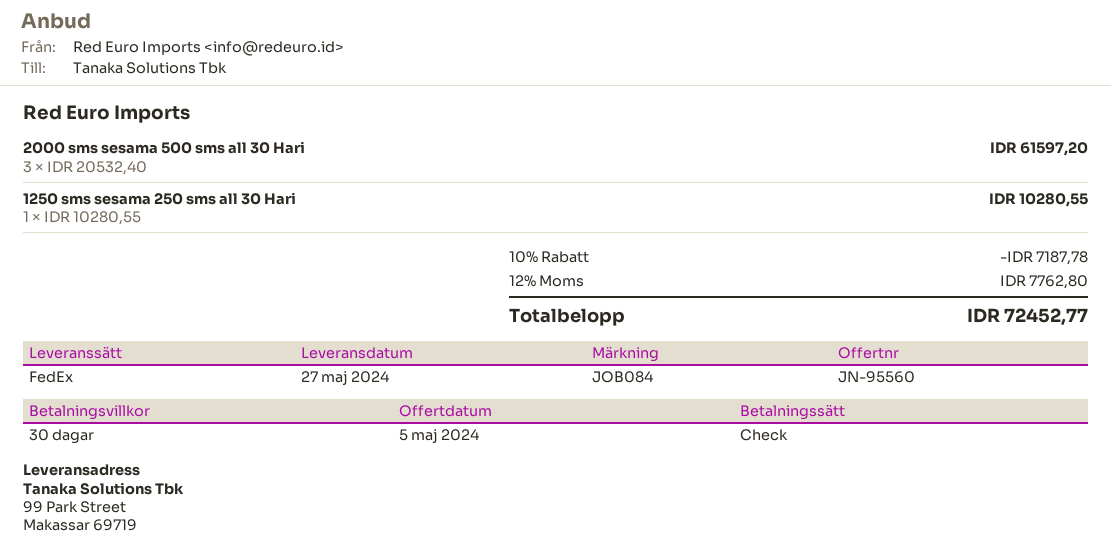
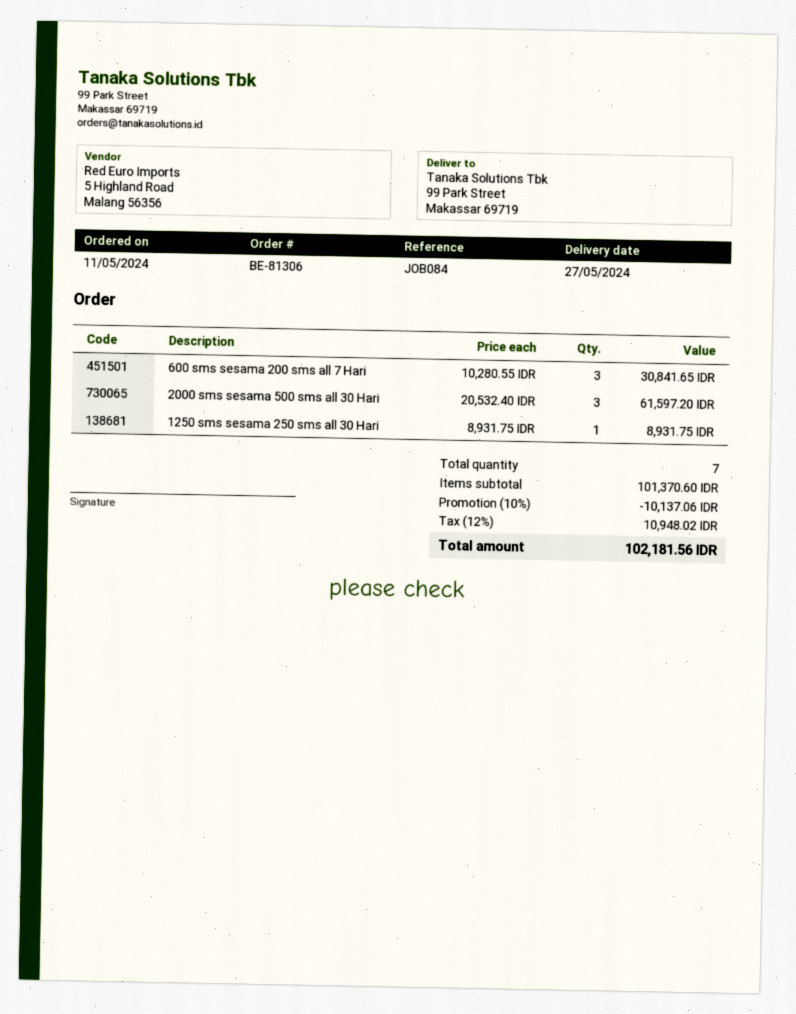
1250 sms sesama 250 sms all 30 Hari: 1 x 10280.55 = 10280.55 -> 1 x 8931.75 = 8931.75
600 sms sesama 200 sms all 7 Hari: none -> 3 x 10280.55 = 30841.65
discount: 10% = 7187.78 -> 10% = 10137.06
tax: 12% = 7762.80 -> 12% = 10948.02
total: 72452.77 -> 102181.56

